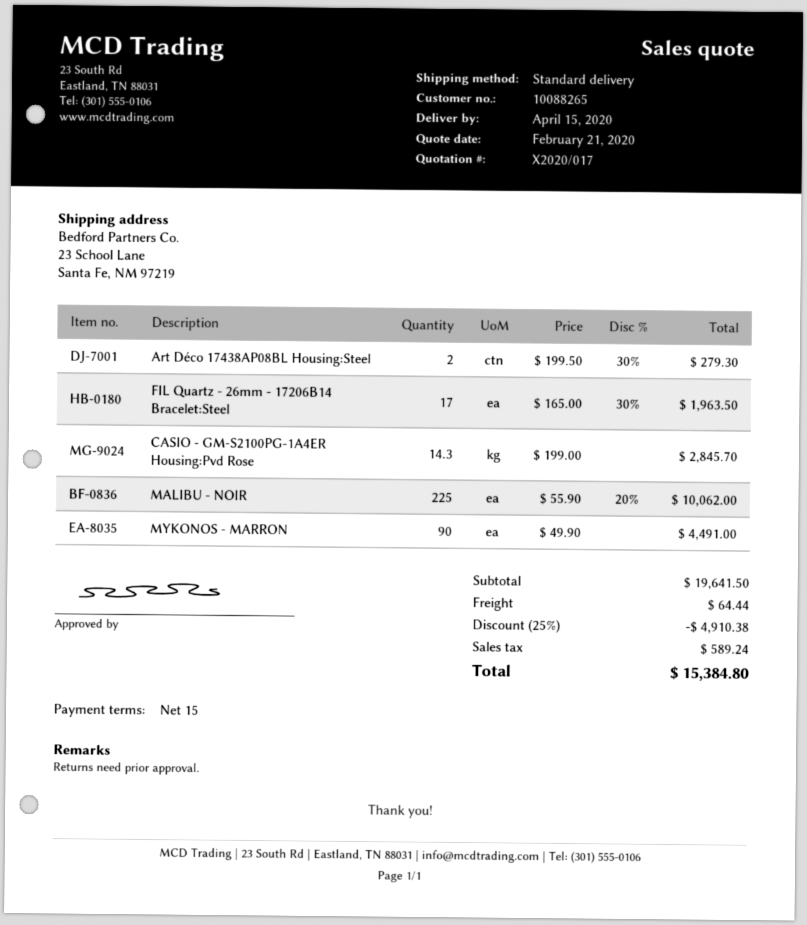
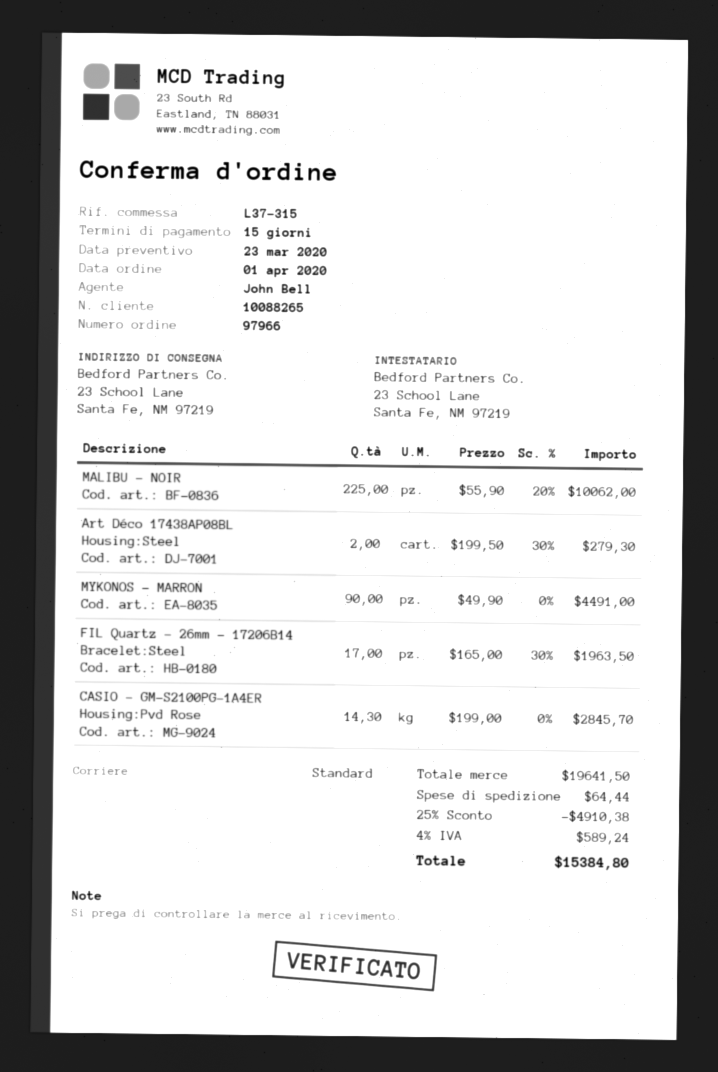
quote date: 2020-02-21 -> 2020-03-23

